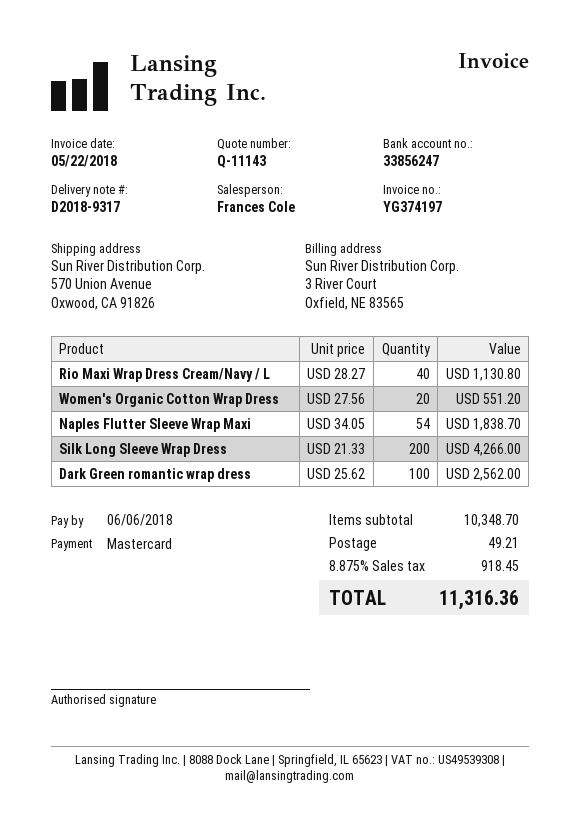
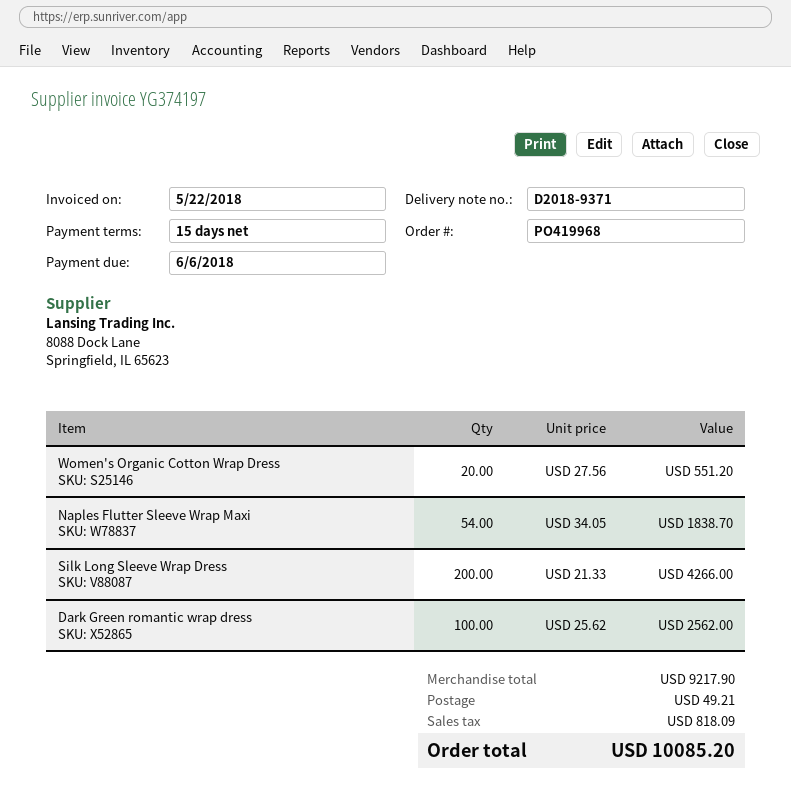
delivery note number: D2018-9317 -> D2018-9371
Rio Maxi Wrap Dress Cream/Navy / L: 40 x 28.27 = 1130.80 -> none
subtotal: 10348.70 -> 9217.90
tax: 918.45 -> 818.09
total: 11316.36 -> 10085.20

